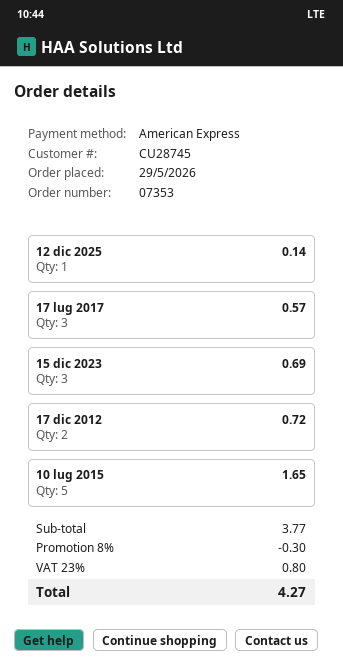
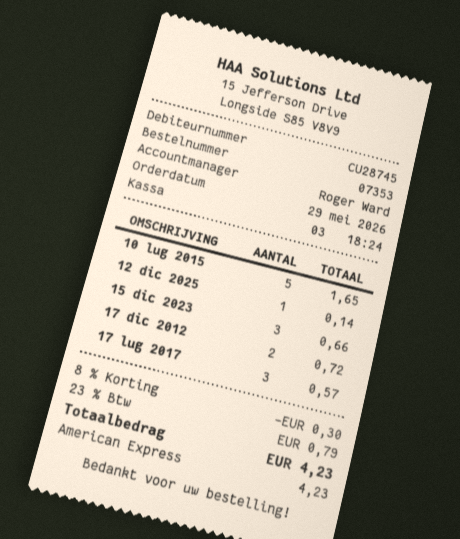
15 dic 2023: 3 for 0.69 -> 3 for 0.66
tax: 23% = 0.80 -> 23% = 0.79
total: 4.27 -> 4.23

